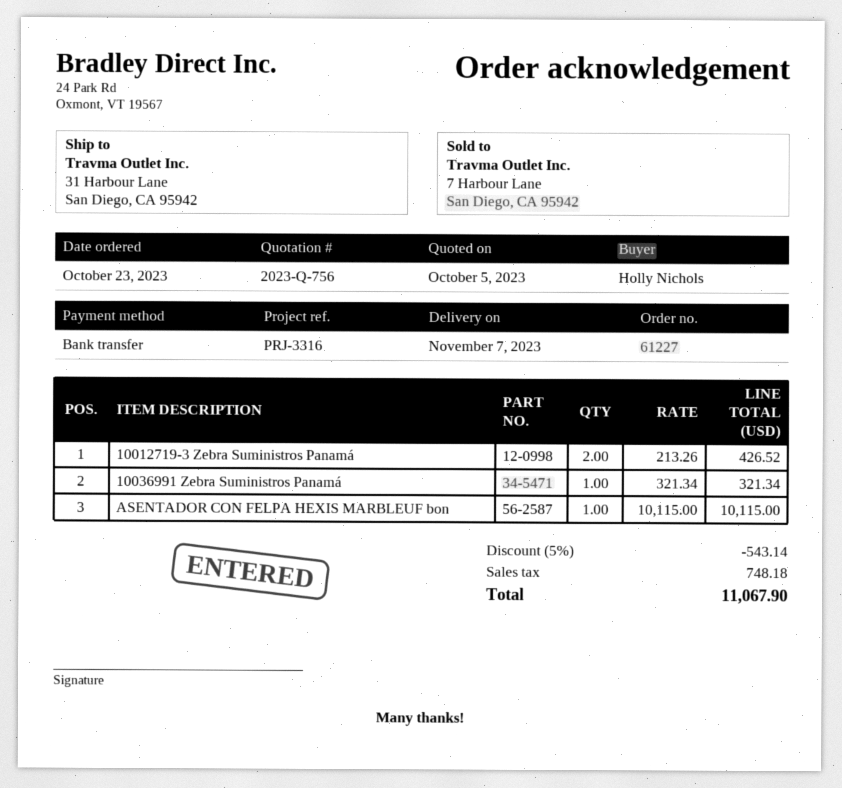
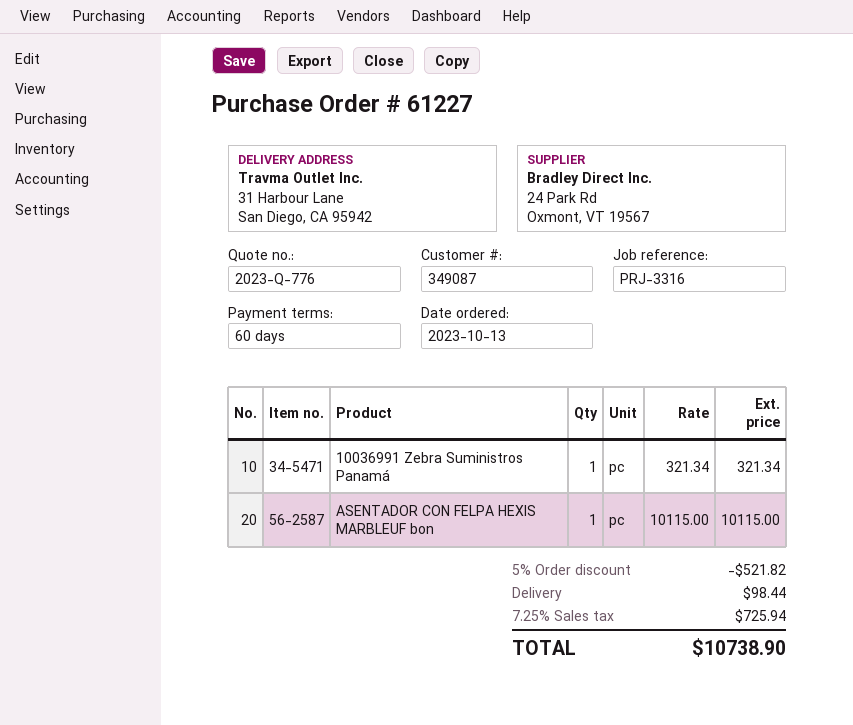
quote number: 2023-Q-756 -> 2023-Q-776
order date: 2023-10-23 -> 2023-10-13
10012719-3 Zebra Suministros Panamá: 2 x 213.26 = 426.52 -> none
discount: 5% = 543.14 -> 5% = 521.82
shipping: none -> 98.44
tax: 748.18 -> 725.94
total: 11067.90 -> 10738.90

